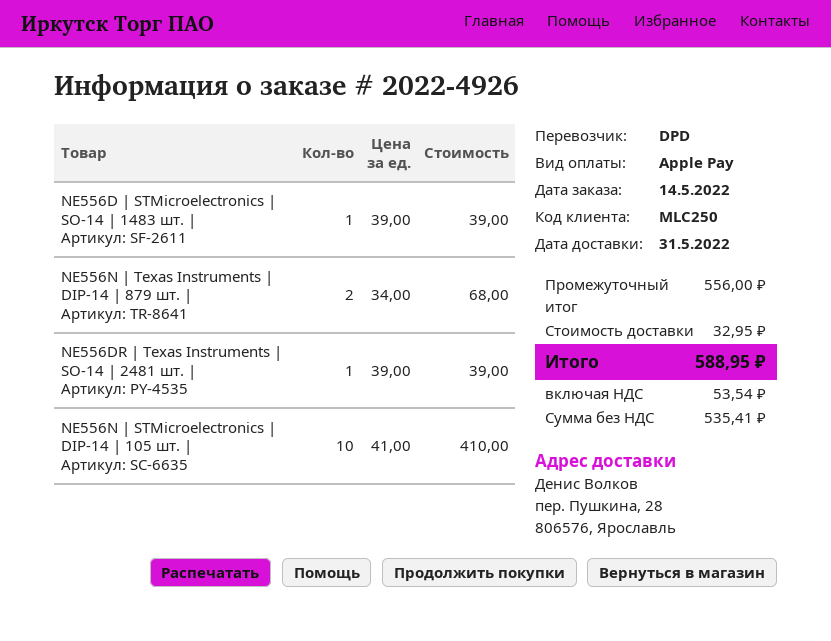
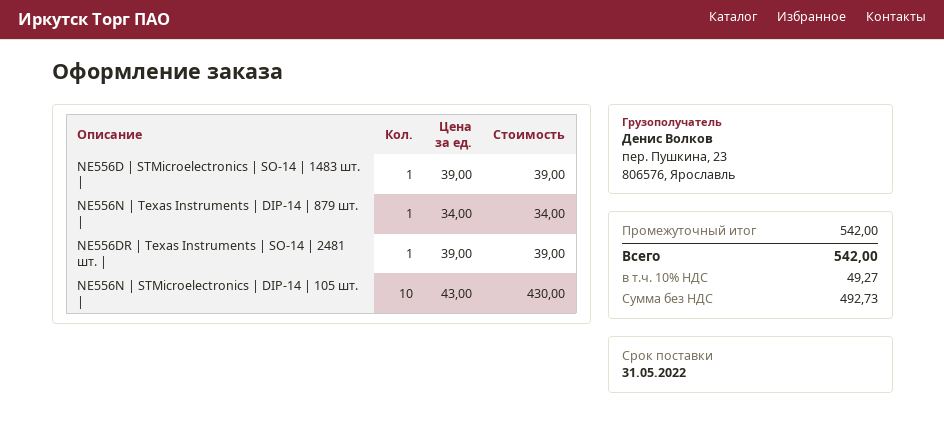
ship to: пер. Пушкина, 28, 806576, Ярославль -> пер. Пушкина, 23, 806576, Ярославль
NE556N | Texas Instruments | DIP-14 | 879 шт. |: 2 x 34.00 = 68.00 -> 1 x 34.00 = 34.00
NE556N | STMicroelectronics | DIP-14 | 105 шт. |: 10 x 41.00 = 410.00 -> 10 x 43.00 = 430.00
subtotal: 556.00 -> 542.00
shipping: 32.95 -> none
net: 535.41 -> 492.73
tax: 53.54 -> 49.27
total: 588.95 -> 542.00

